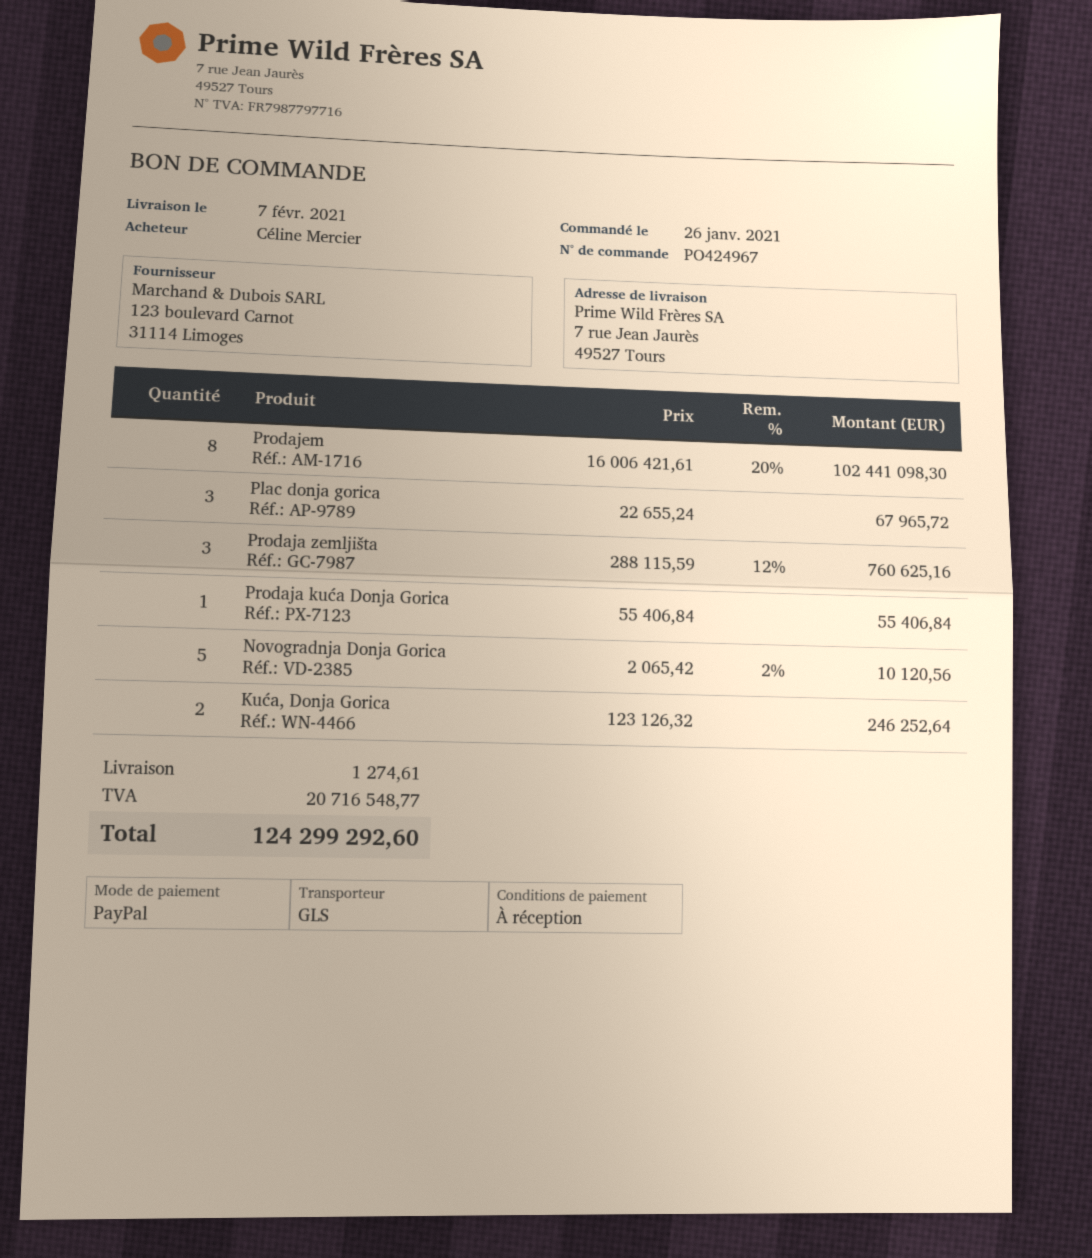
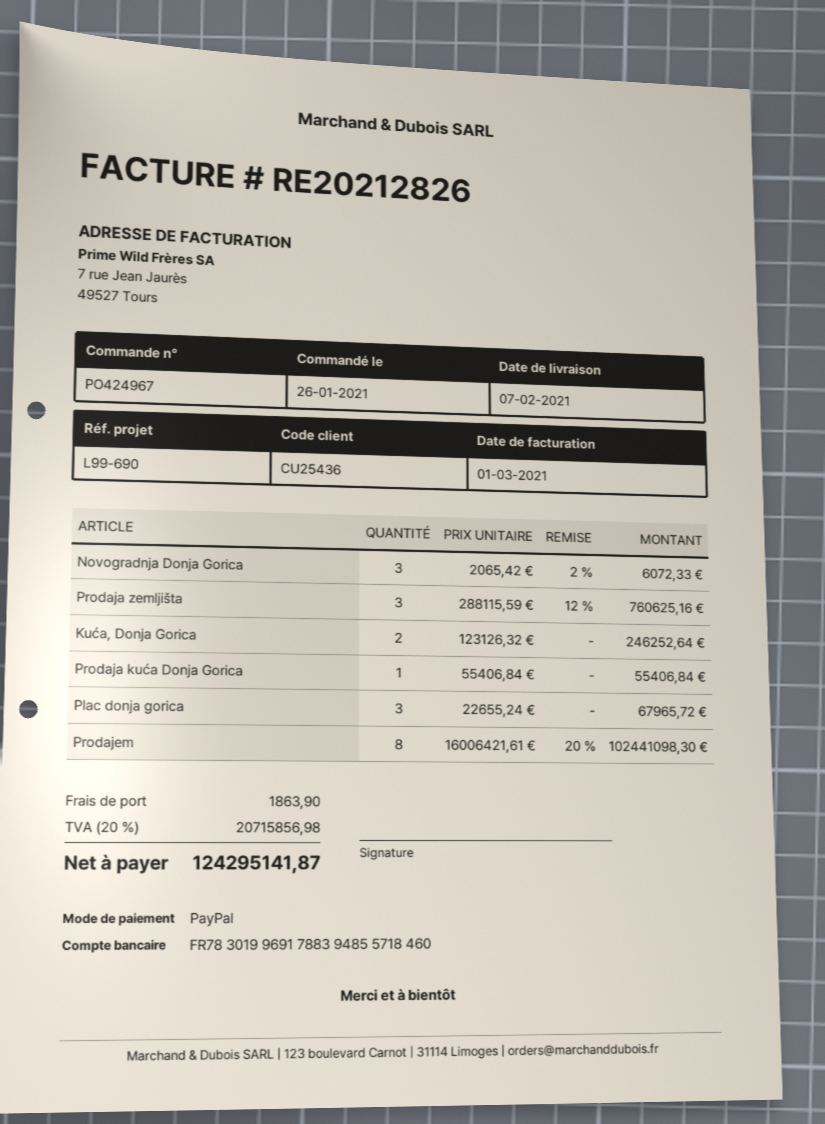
Novogradnja Donja Gorica: 5 x 2065.42 - 2% = 10120.56 -> 3 x 2065.42 - 2% = 6072.33
shipping: 1274.61 -> 1863.90
tax: 20716548.77 -> 20715856.98
total: 124299292.60 -> 124295141.87

